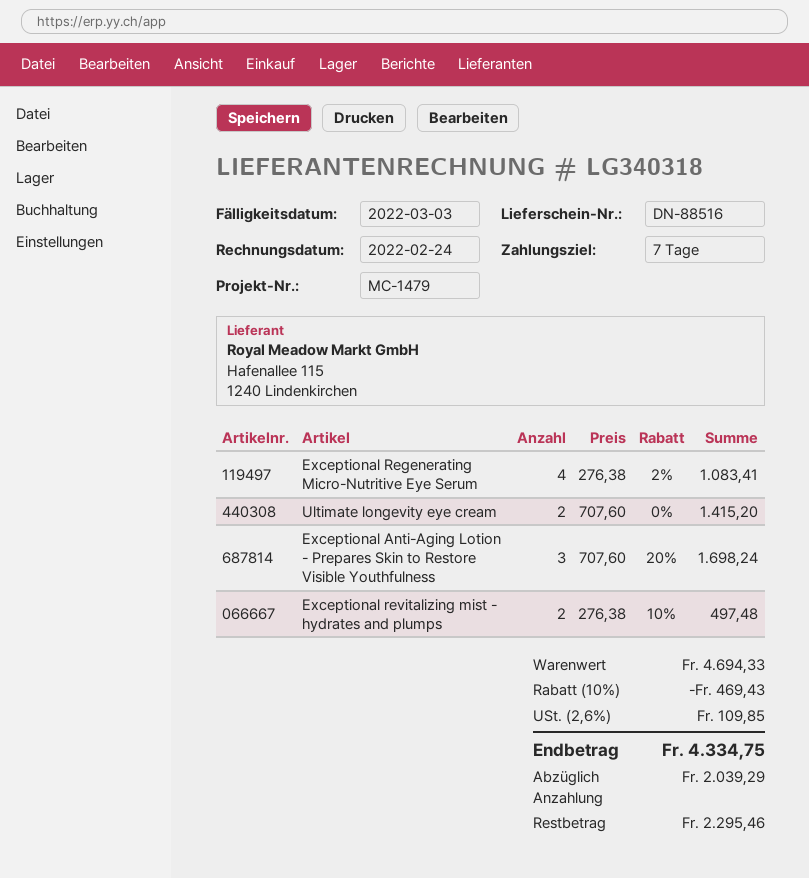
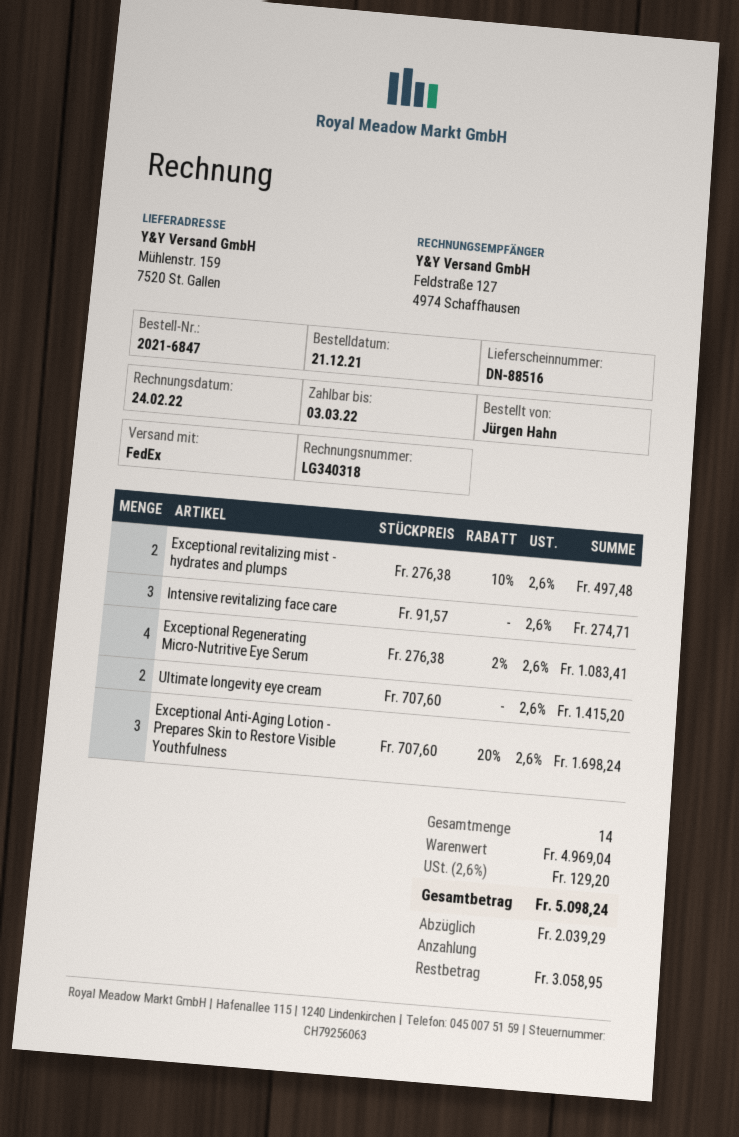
Intensive revitalizing face care: none -> 3 x 91.57 = 274.71
subtotal: 4694.33 -> 4969.04
discount: 10% = 469.43 -> none
tax: 2.6% = 109.85 -> 2.6% = 129.20
total: 4334.75 -> 5098.24
balance: 2295.46 -> 3058.95

